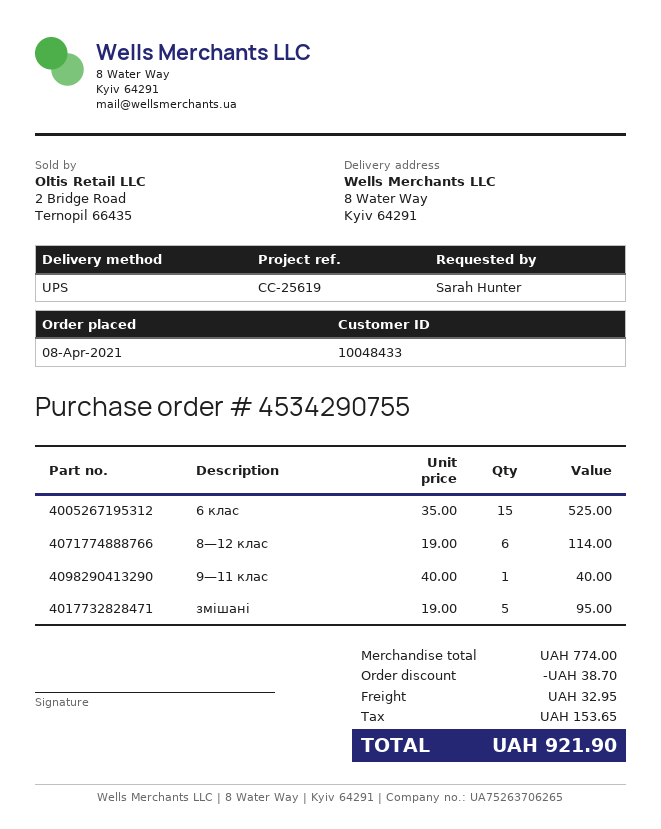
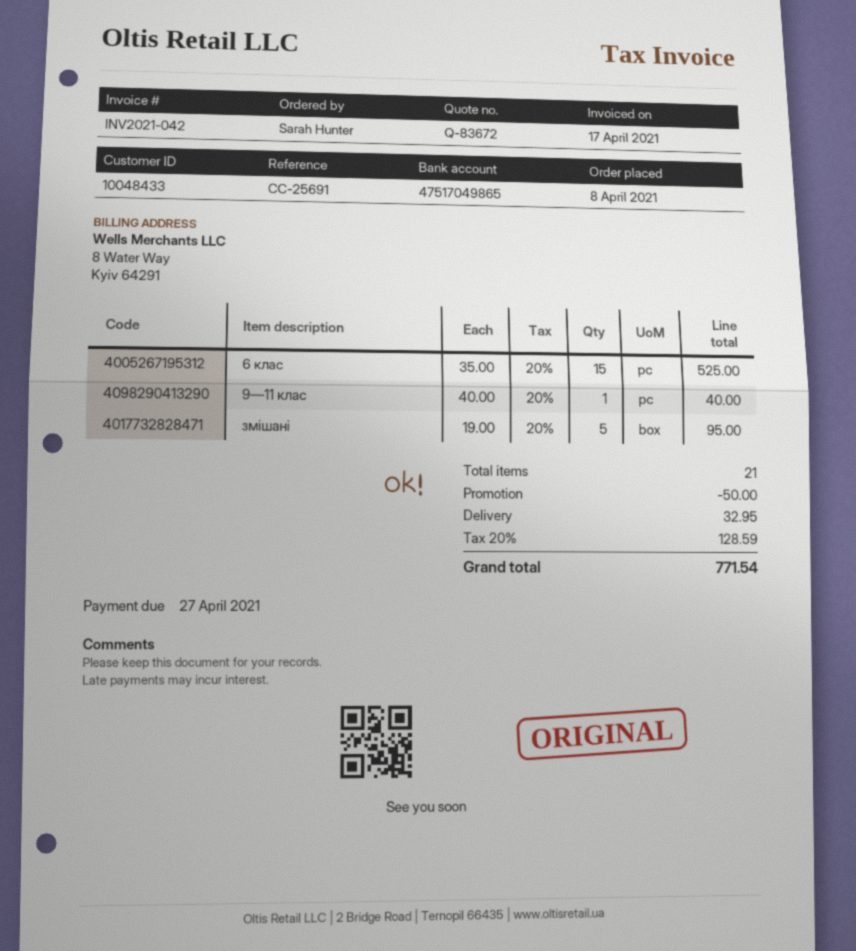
reference: CC-25619 -> CC-25691
8—12 клас: 6 x 19.00 = 114.00 -> none
discount: 38.70 -> 50.00
tax: 153.65 -> 128.59
total: 921.90 -> 771.54

